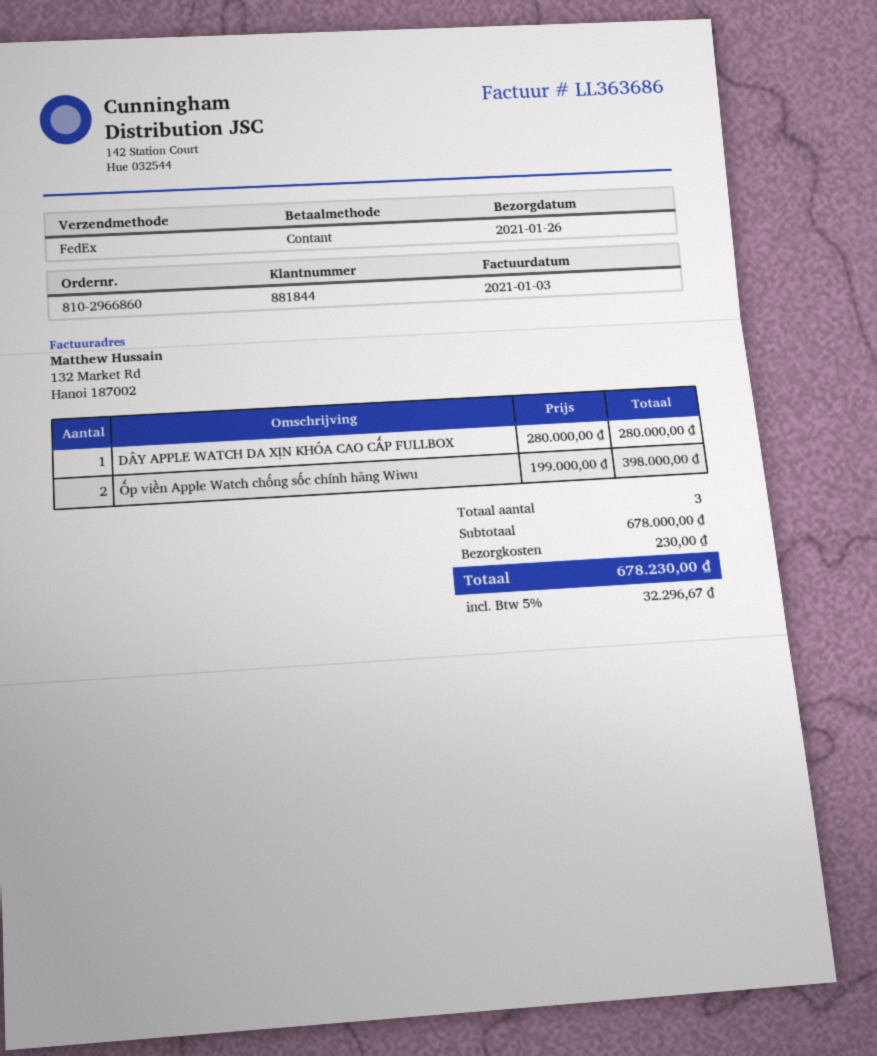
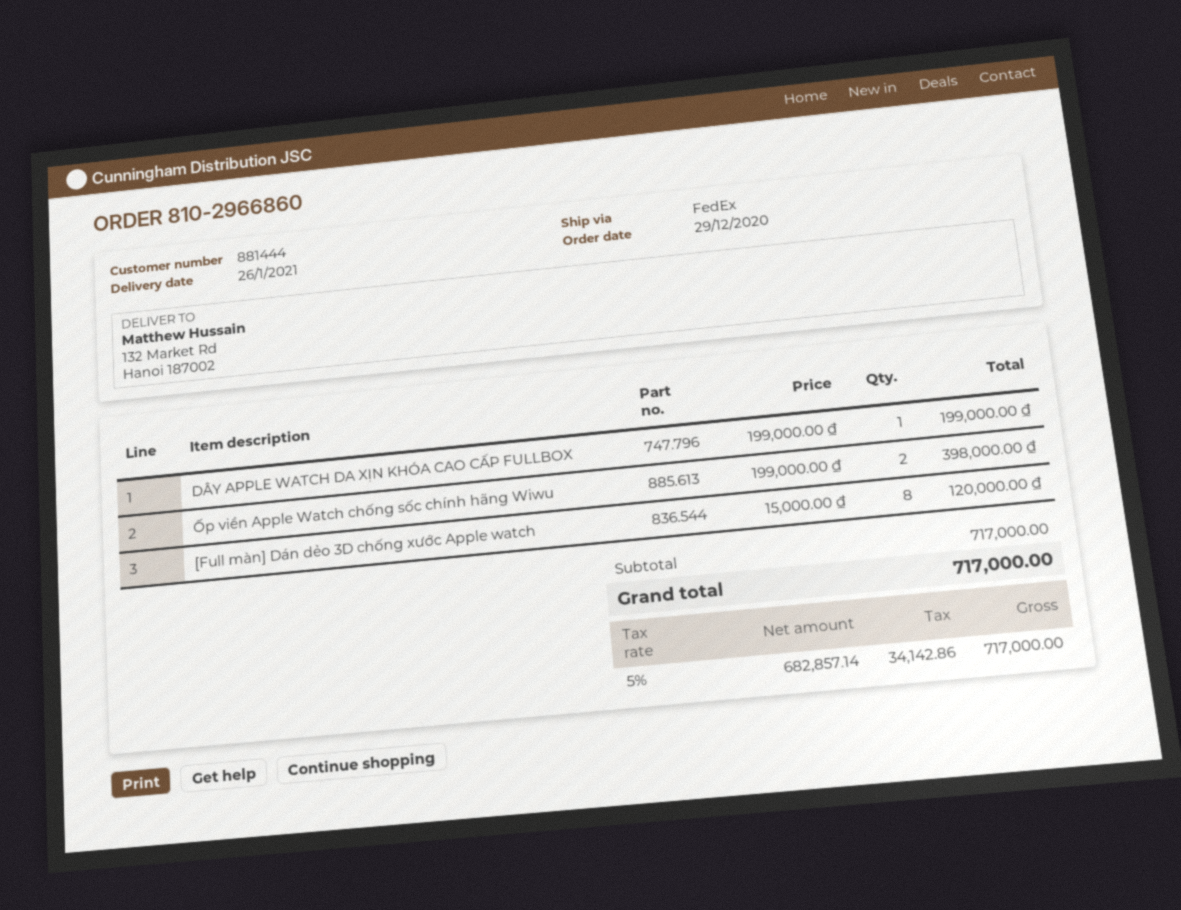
customer number: 881844 -> 881444
DÂY APPLE WATCH DA XỊN KHÓA CAO CẤP FULLBOX: 1 x 280000.00 = 280000.00 -> 1 x 199000.00 = 199000.00
[Full màn] Dán dẻo 3D chống xước Apple watch: none -> 8 x 15000.00 = 120000.00
subtotal: 678000.00 -> 717000.00
shipping: 230.00 -> none
tax: 5% = 32296.67 -> 5% = 34142.86
total: 678230.00 -> 717000.00

